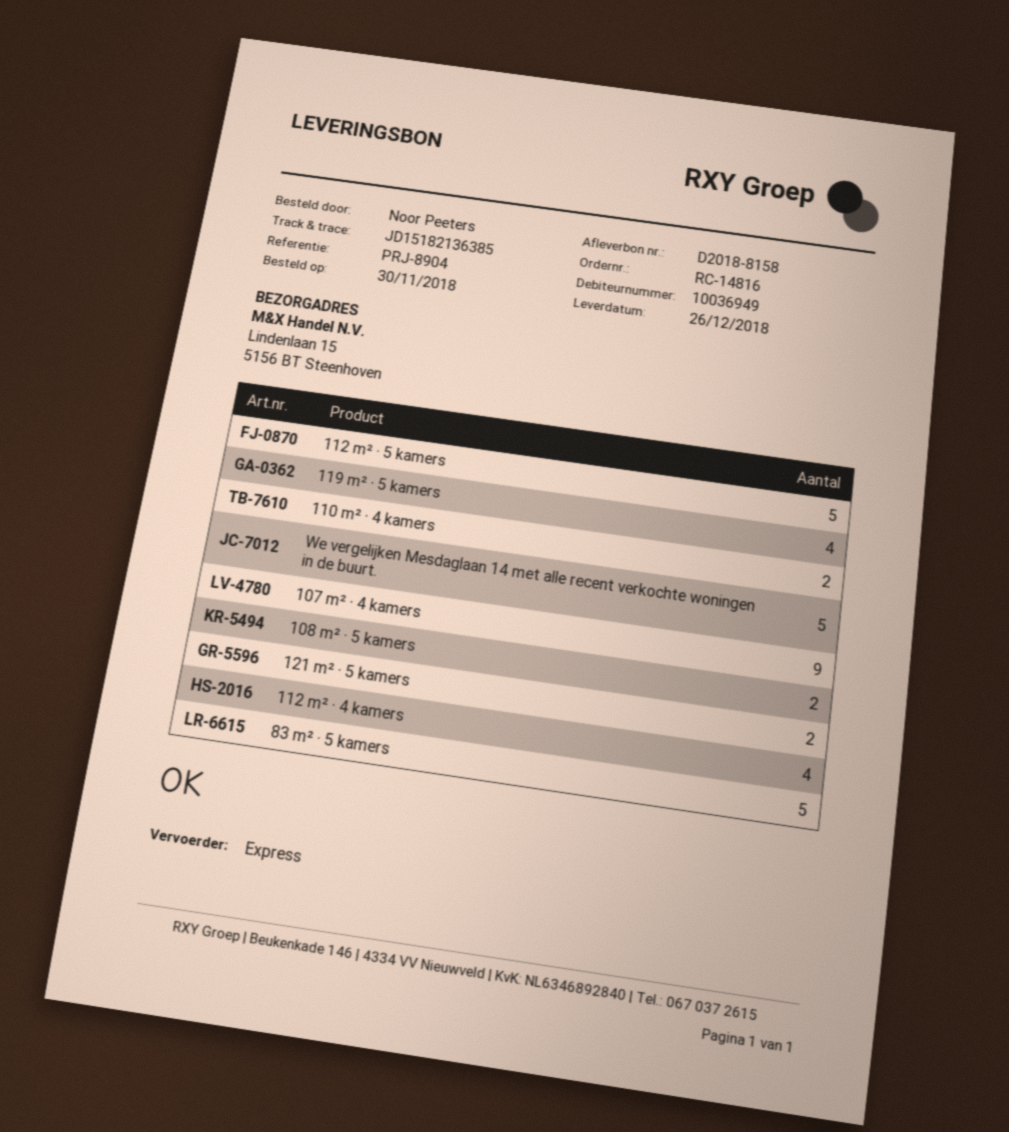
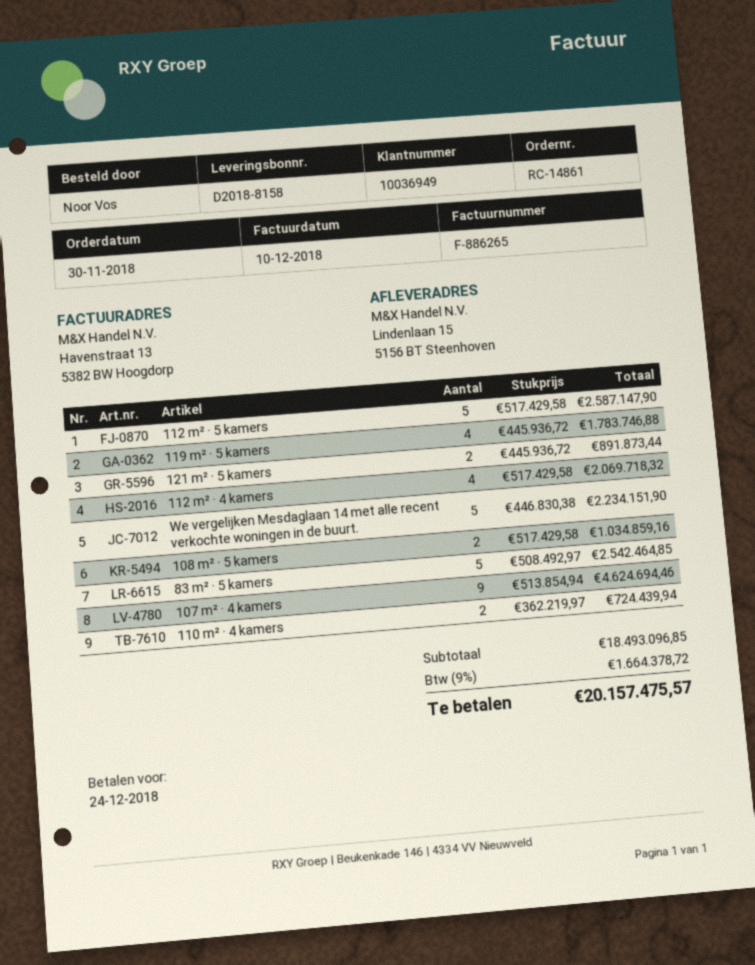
order number: RC-14816 -> RC-14861
ordered by: Noor Peeters -> Noor Vos

